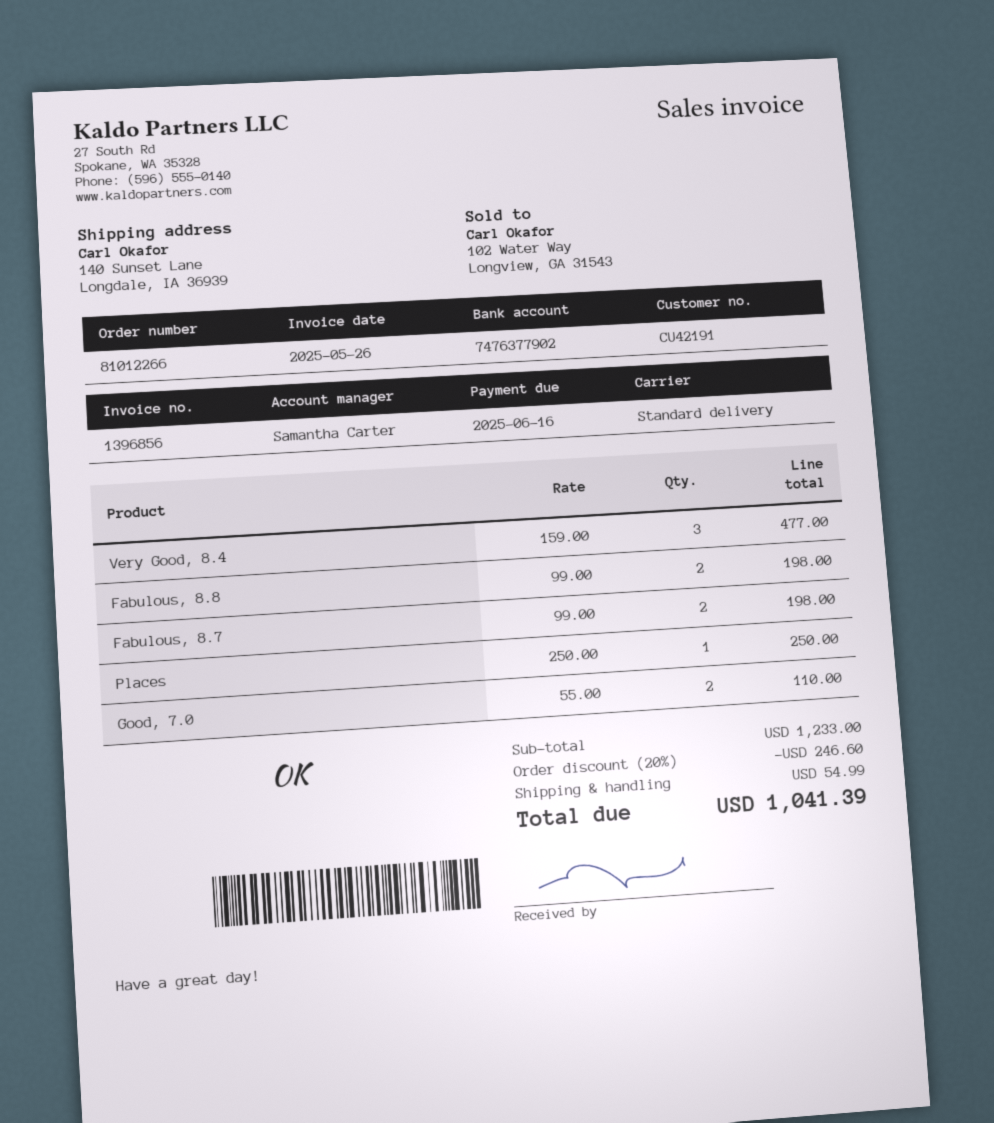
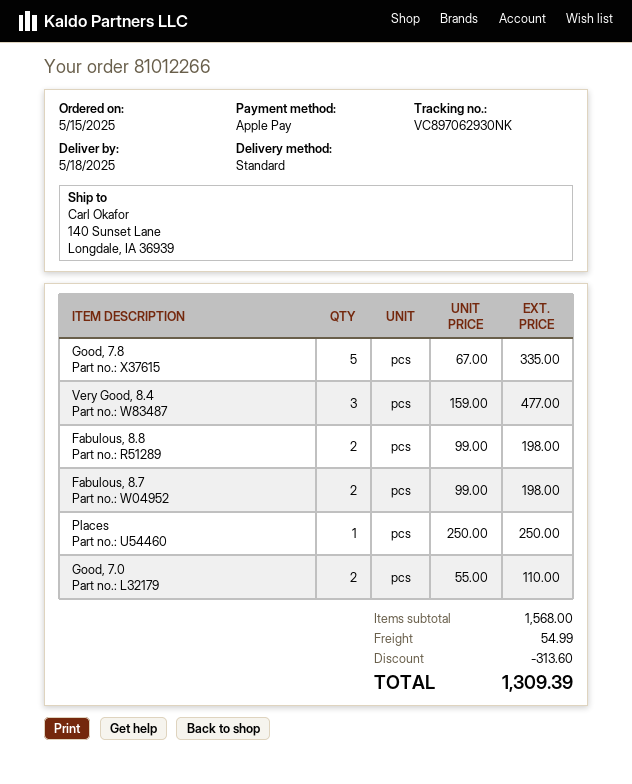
Good, 7.8: none -> 5 x 67.00 = 335.00
subtotal: 1233.00 -> 1568.00
discount: 246.60 -> 313.60
total: 1041.39 -> 1309.39

